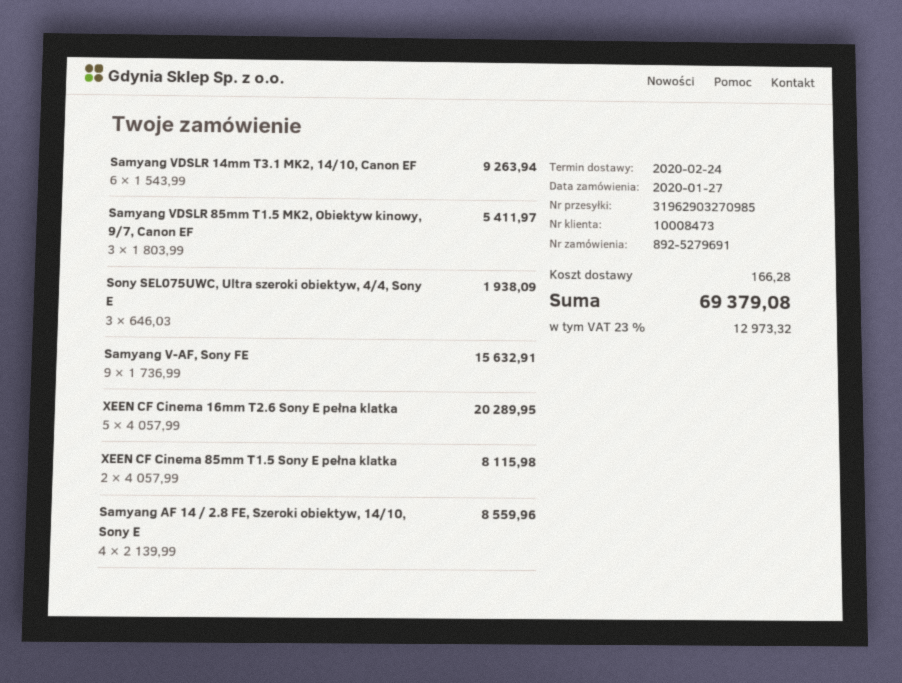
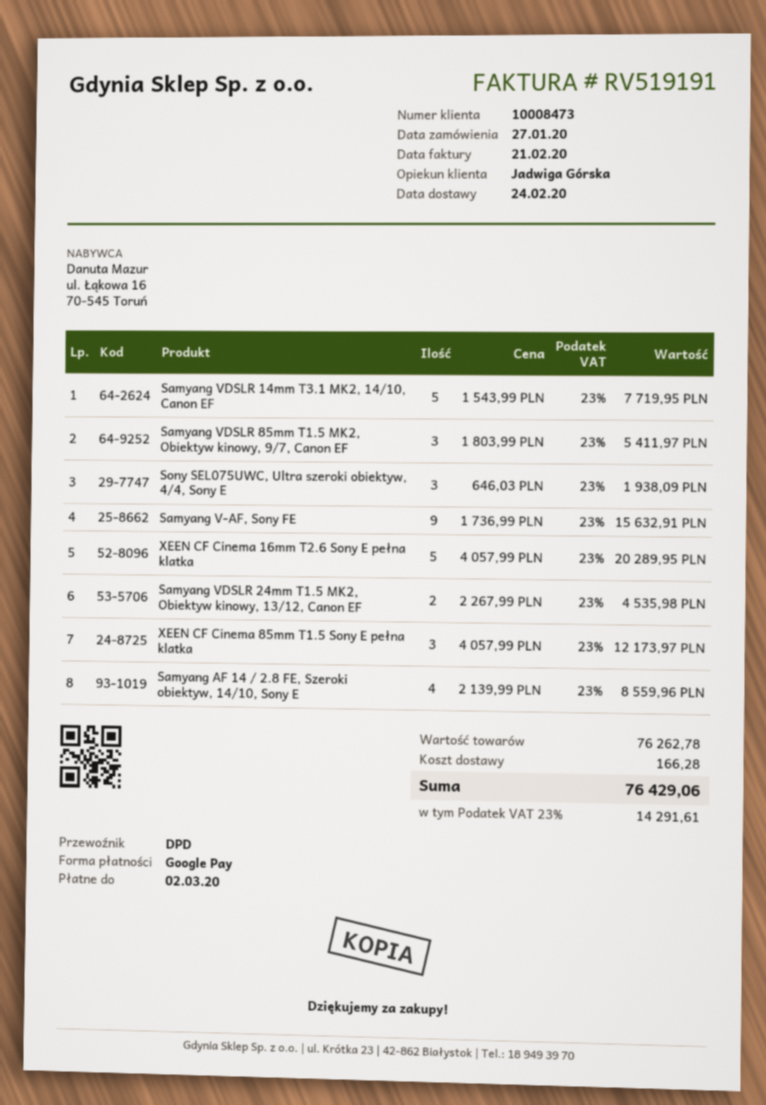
Samyang VDSLR 14mm T3.1 MK2, 14/10, Canon EF: 6 x 1543.99 = 9263.94 -> 5 x 1543.99 = 7719.95
XEEN CF Cinema 85mm T1.5 Sony E pełna klatka: 2 x 4057.99 = 8115.98 -> 3 x 4057.99 = 12173.97
Samyang VDSLR 24mm T1.5 MK2, Obiektyw kinowy, 13/12, Canon EF: none -> 2 x 2267.99 = 4535.98
tax: 23% = 12973.32 -> 23% = 14291.61
total: 69379.08 -> 76429.06

